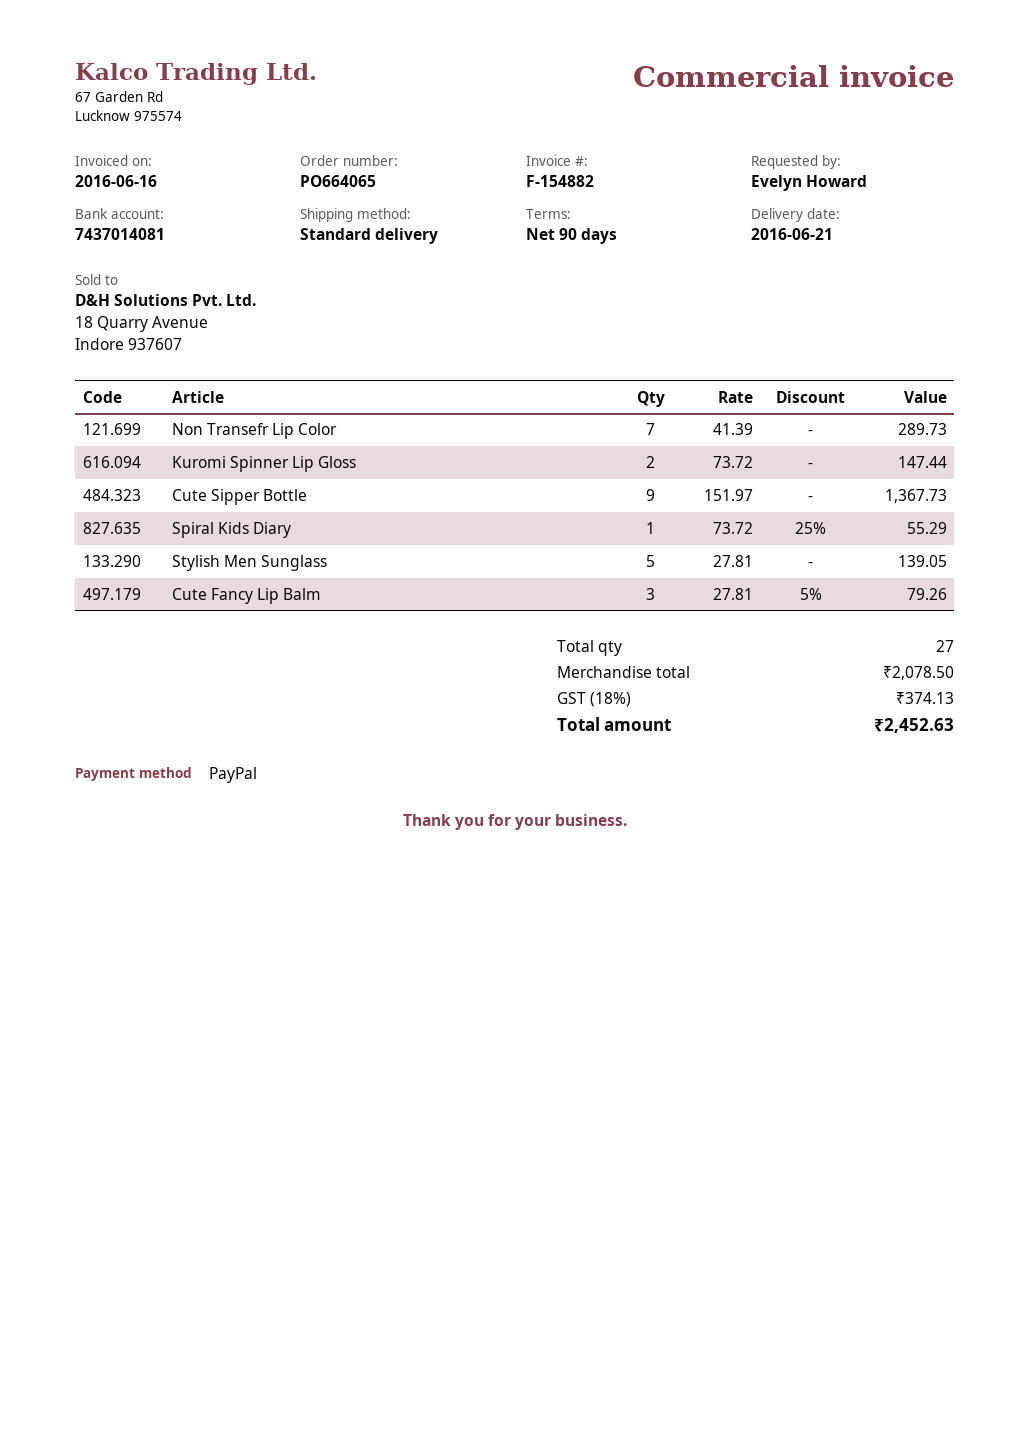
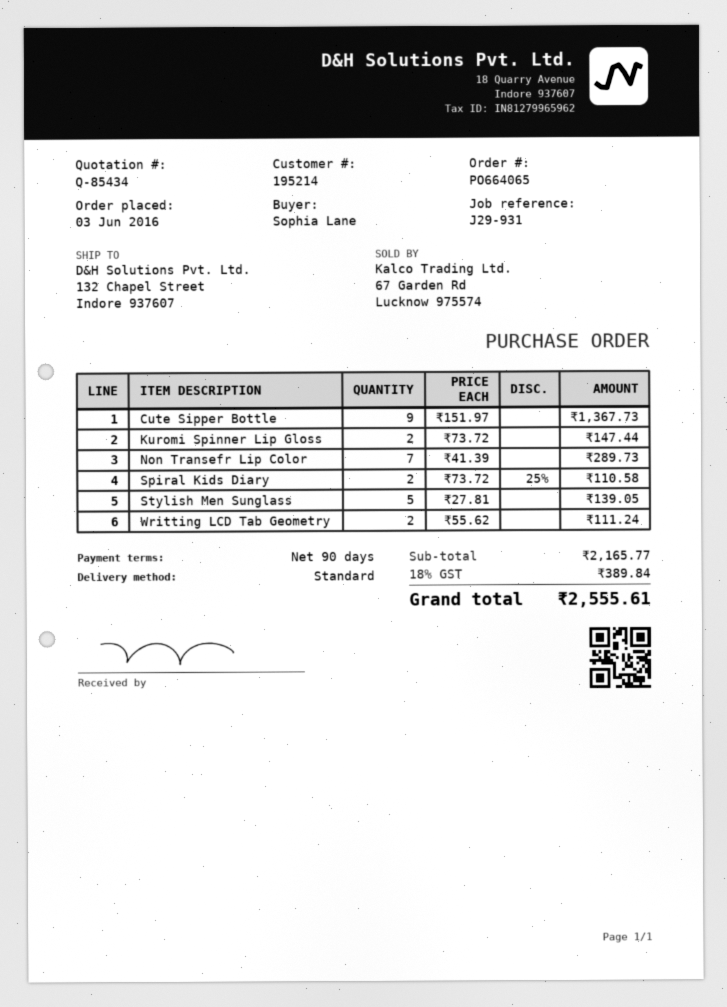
ordered by: Evelyn Howard -> Sophia Lane
Spiral Kids Diary: 1 x 73.72 - 25% = 55.29 -> 2 x 73.72 - 25% = 110.58
Cute Fancy Lip Balm: 3 x 27.81 - 5% = 79.26 -> none
Writting LCD Tab Geometry: none -> 2 x 55.62 = 111.24
subtotal: 2078.50 -> 2165.77
tax: 18% = 374.13 -> 18% = 389.84
total: 2452.63 -> 2555.61

